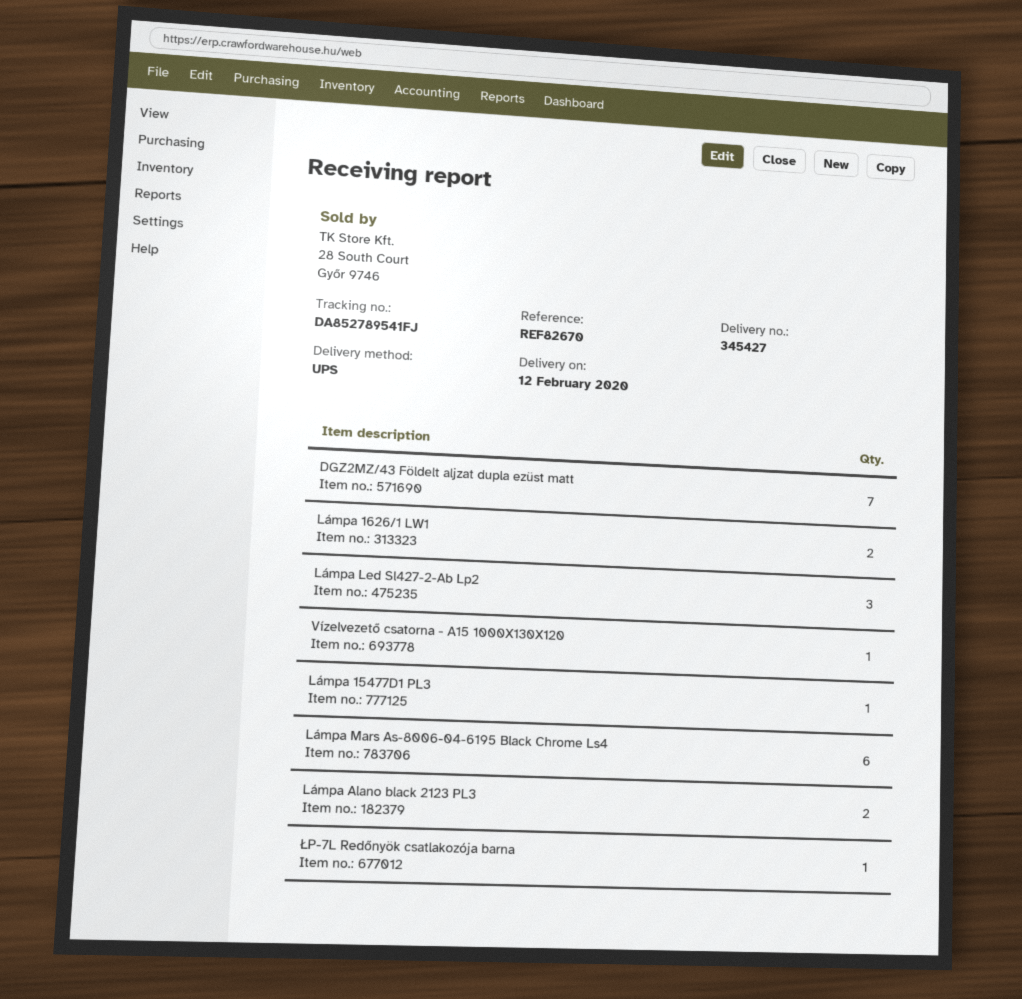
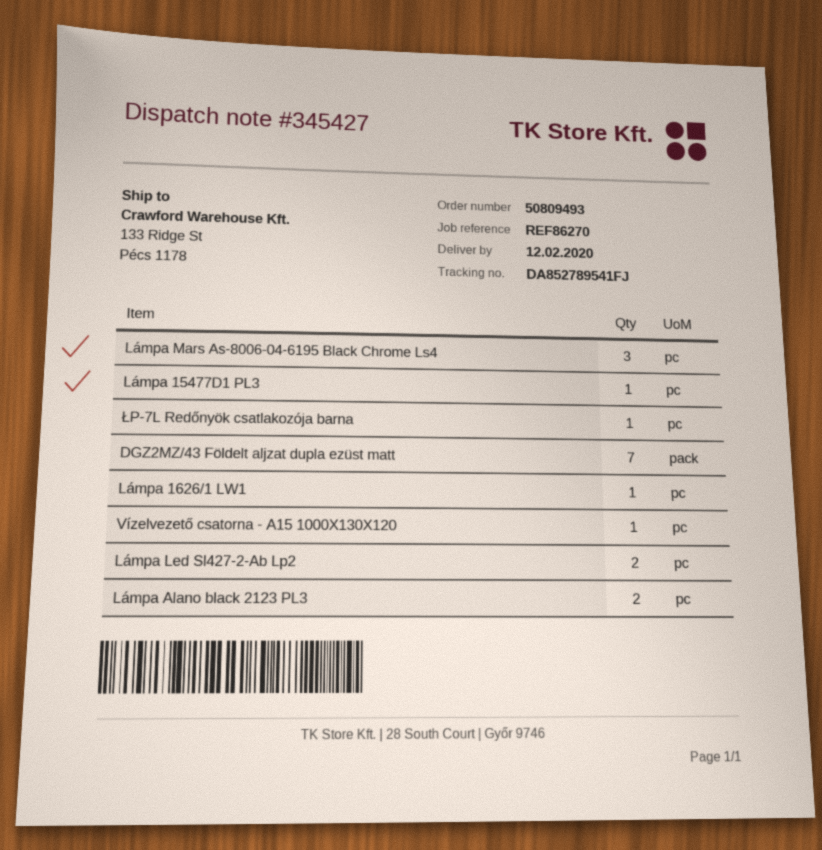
reference: REF82670 -> REF86270
Lámpa 1626/1 LW1: 2 -> 1
Lámpa Led Sl427-2-Ab Lp2: 3 -> 2
Lámpa Mars As-8006-04-6195 Black Chrome Ls4: 6 -> 3

